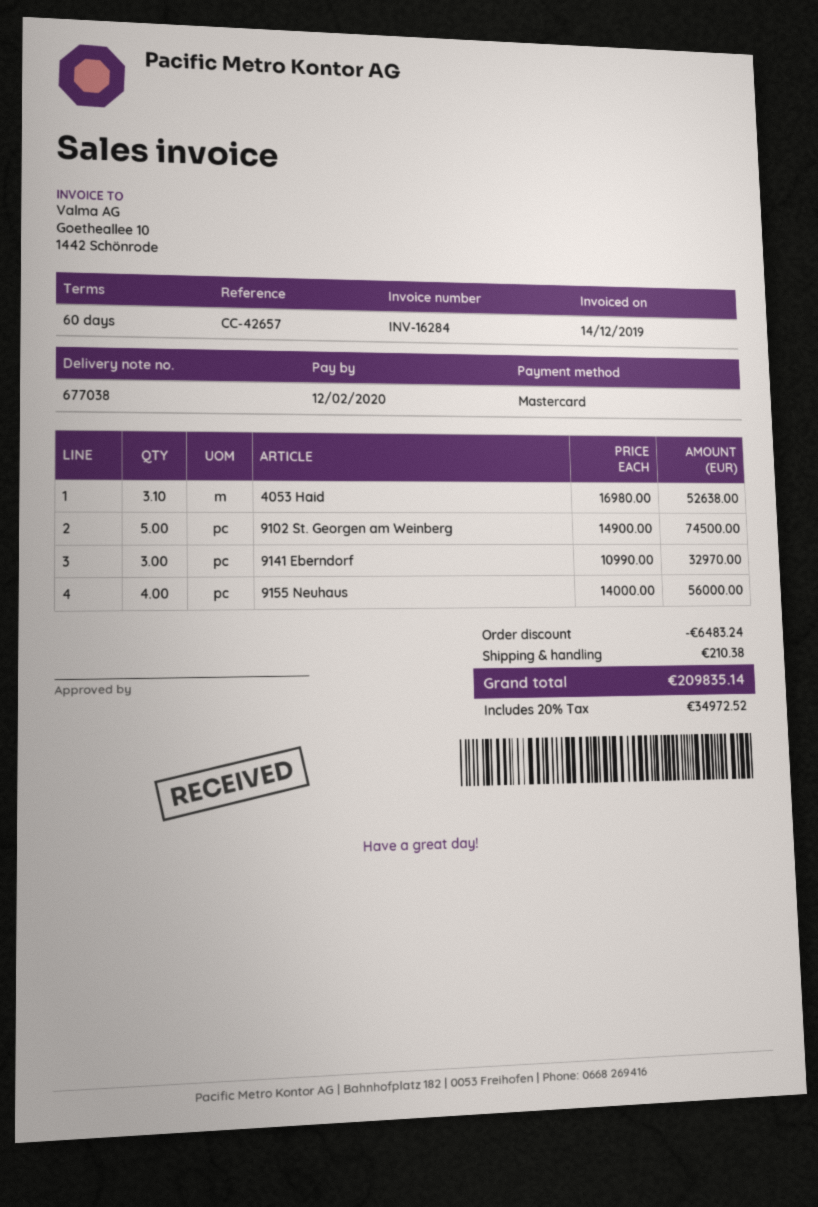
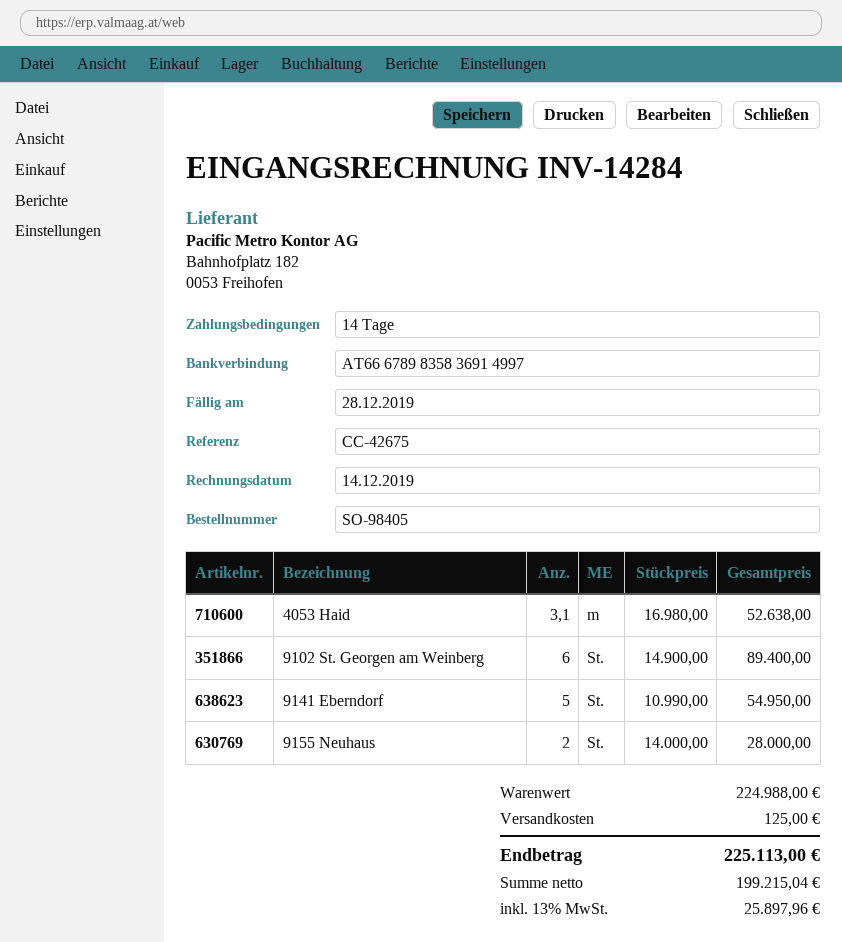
invoice number: INV-16284 -> INV-14284
payment terms: 60 days -> 14 days
due date: 2020-02-12 -> 2019-12-28
reference: CC-42657 -> CC-42675
9102 St. Georgen am Weinberg: 5 x 14900.00 = 74500.00 -> 6 x 14900.00 = 89400.00
9141 Eberndorf: 3 x 10990.00 = 32970.00 -> 5 x 10990.00 = 54950.00
9155 Neuhaus: 4 x 14000.00 = 56000.00 -> 2 x 14000.00 = 28000.00
discount: 6483.24 -> none
shipping: 210.38 -> 125.00
tax: 20% = 34972.52 -> 13% = 25897.96
total: 209835.14 -> 225113.00

